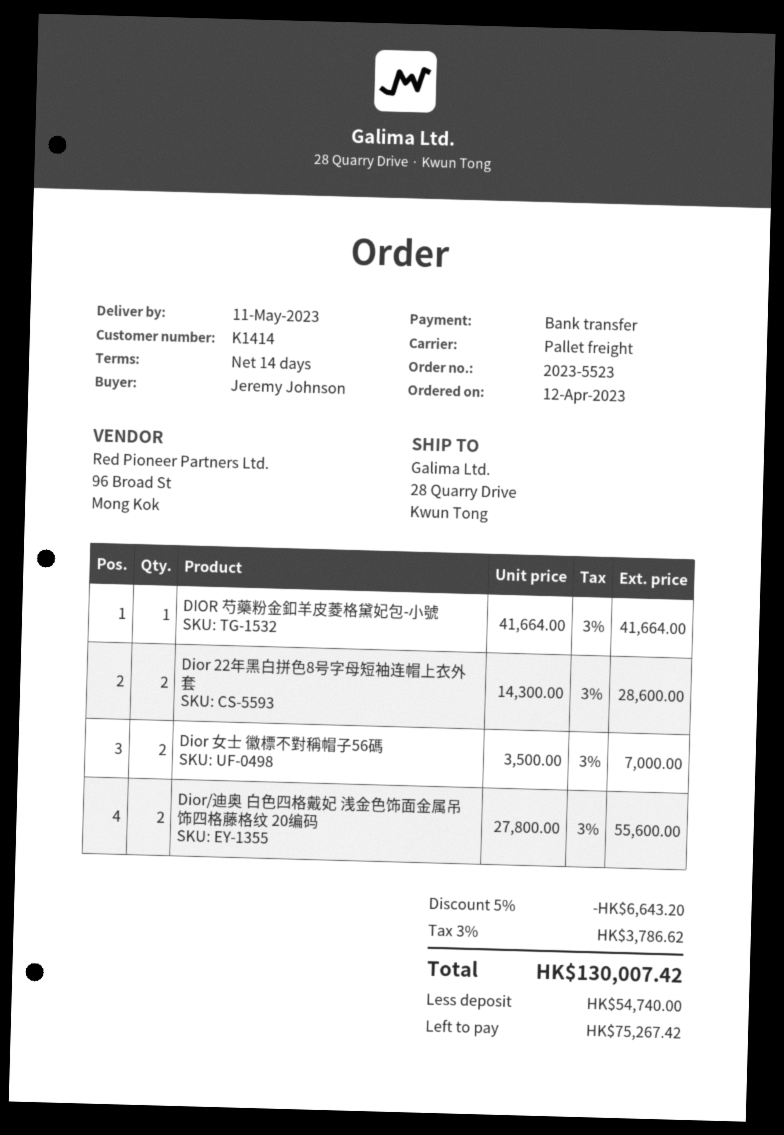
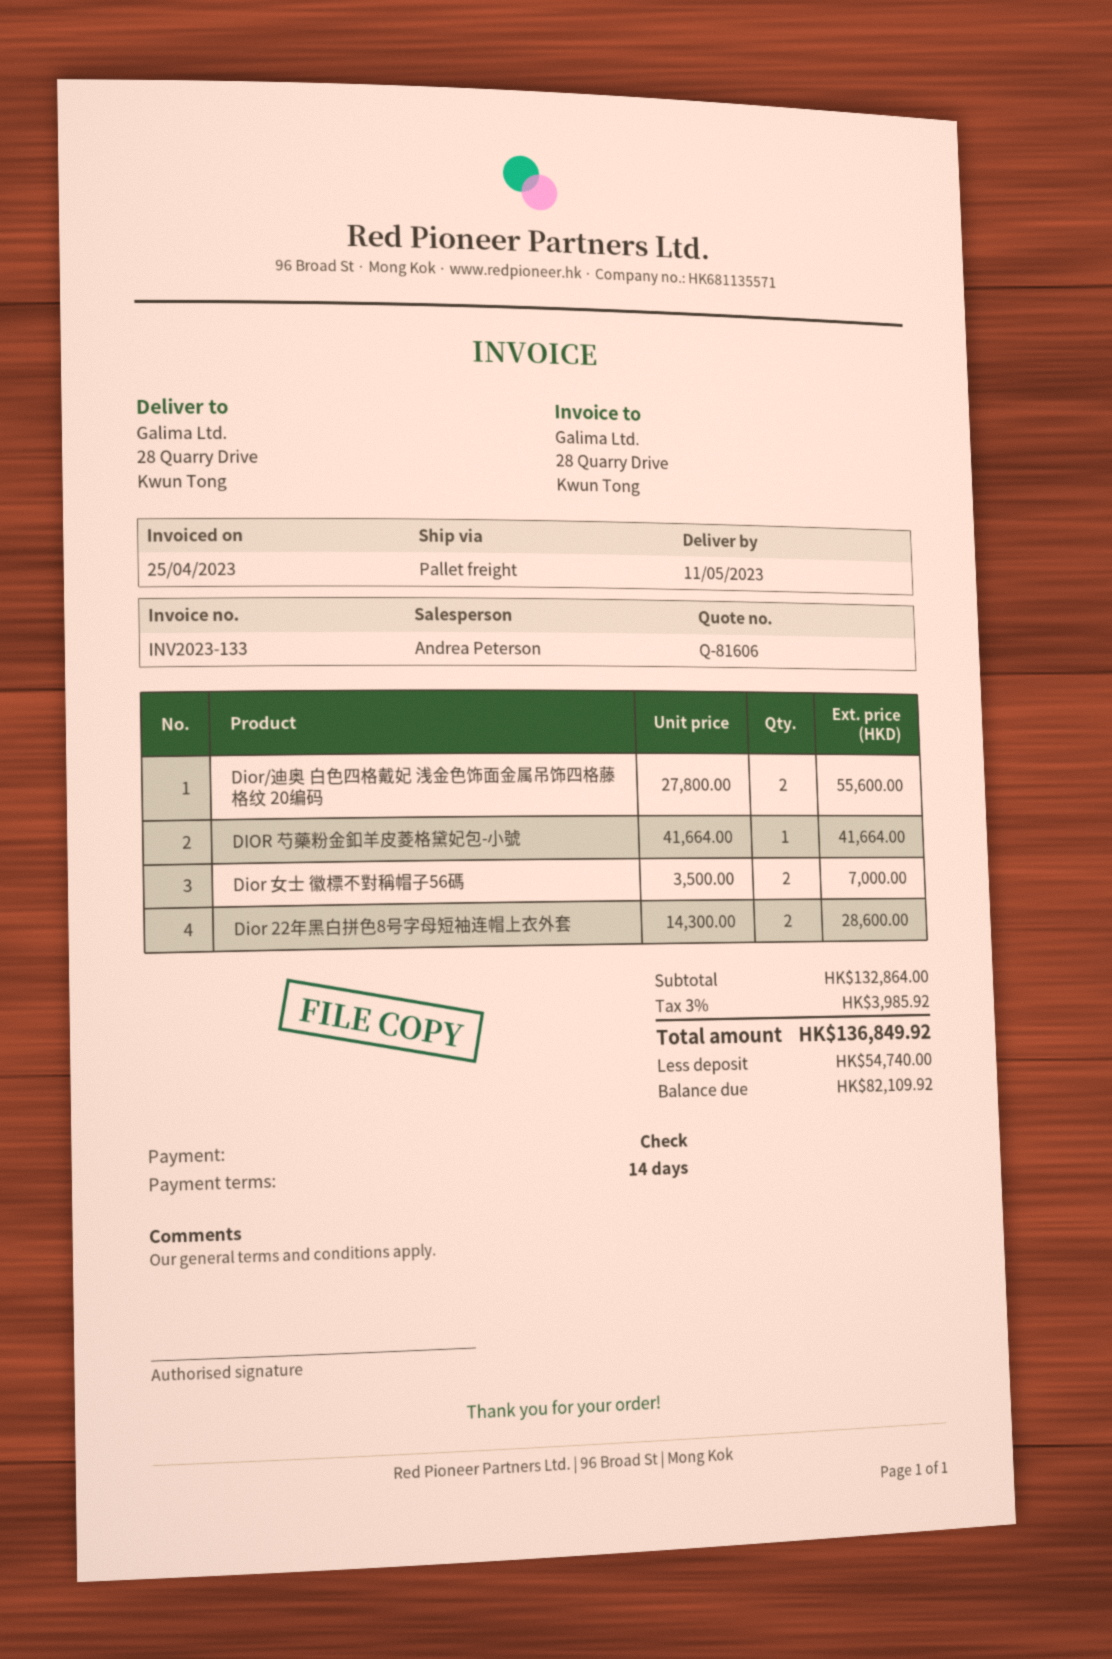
payment method: bank transfer -> cheque
discount: 5% = 6643.20 -> none
tax: 3% = 3786.62 -> 3% = 3985.92
total: 130007.42 -> 136849.92
balance: 75267.42 -> 82109.92

